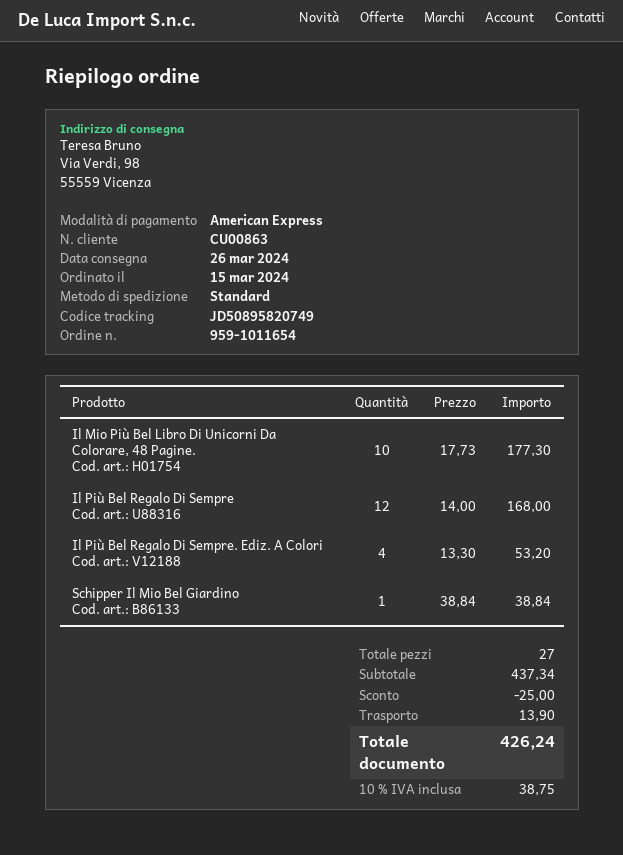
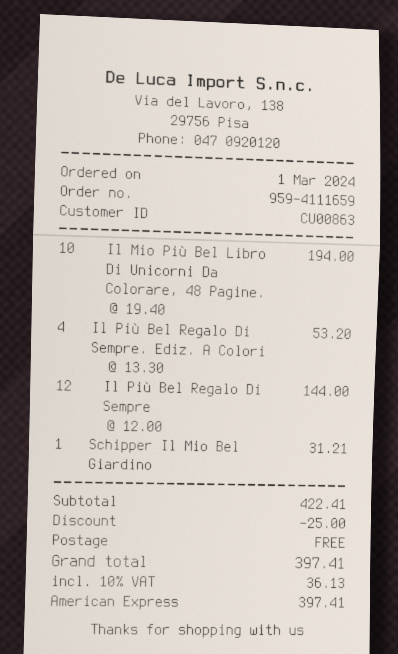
order number: 959-1011654 -> 959-4111659
order date: 2024-03-15 -> 2024-03-01
Il Mio Più Bel Libro Di Unicorni Da Colorare, 48 Pagine.: 10 x 17.73 = 177.30 -> 10 x 19.40 = 194.00
Il Più Bel Regalo Di Sempre: 12 x 14.00 = 168.00 -> 12 x 12.00 = 144.00
Schipper Il Mio Bel Giardino: 1 x 38.84 = 38.84 -> 1 x 31.21 = 31.21
subtotal: 437.34 -> 422.41
shipping: 13.90 -> 0.00
tax: 10% = 38.75 -> 10% = 36.13
total: 426.24 -> 397.41

